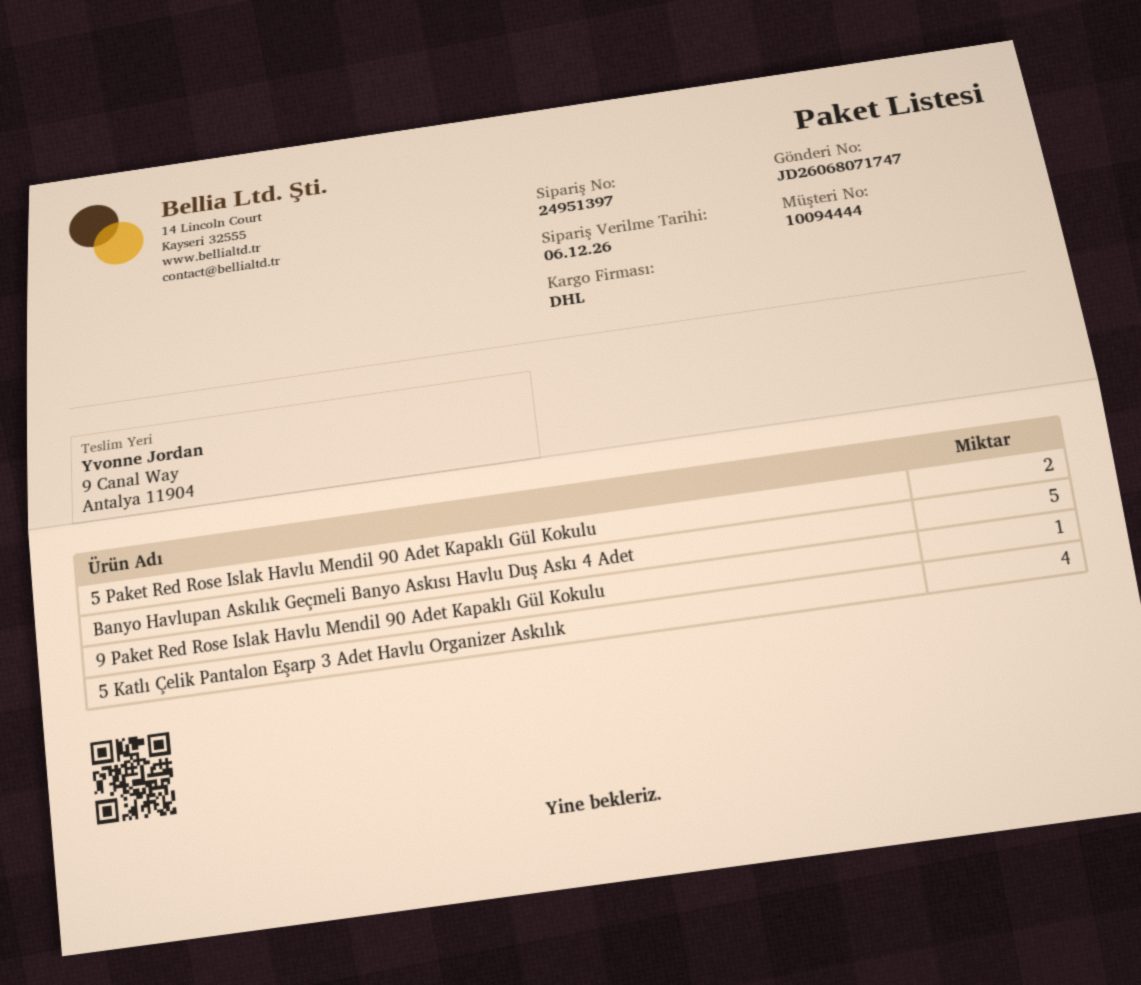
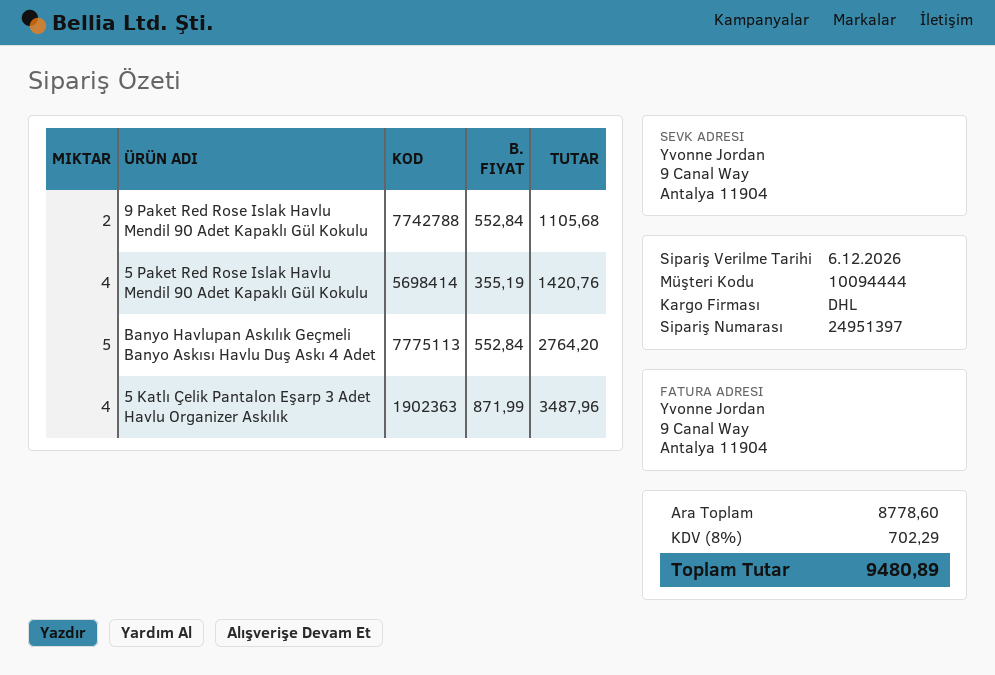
5 Paket Red Rose Islak Havlu Mendil 90 Adet Kapaklı Gül Kokulu: 2 -> 4
9 Paket Red Rose Islak Havlu Mendil 90 Adet Kapaklı Gül Kokulu: 1 -> 2

